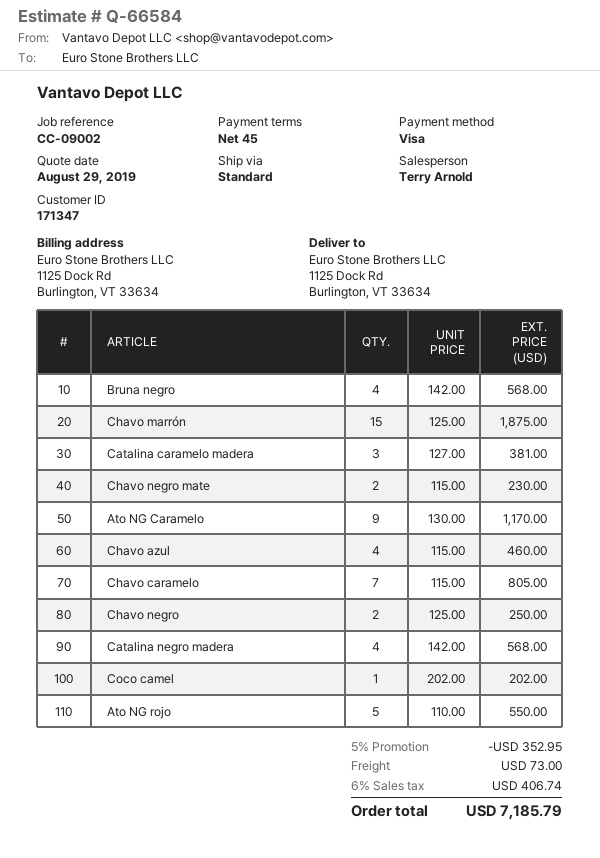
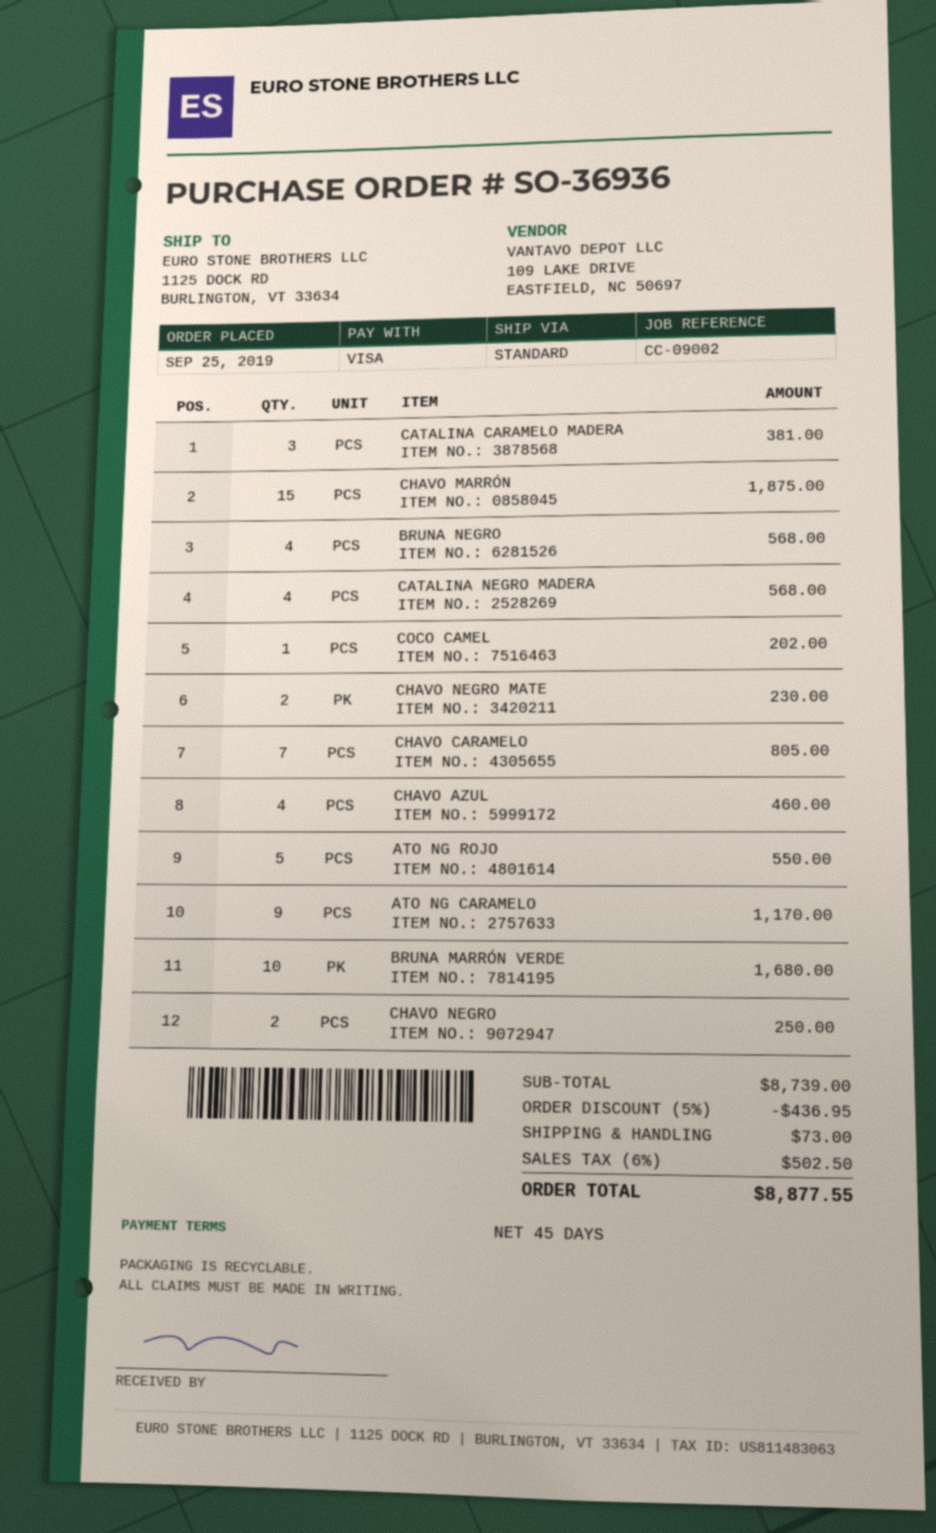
BRUNA MARRÓN VERDE: none -> 10 for 1680.00
discount: 5% = 352.95 -> 5% = 436.95
tax: 6% = 406.74 -> 6% = 502.50
total: 7185.79 -> 8877.55

